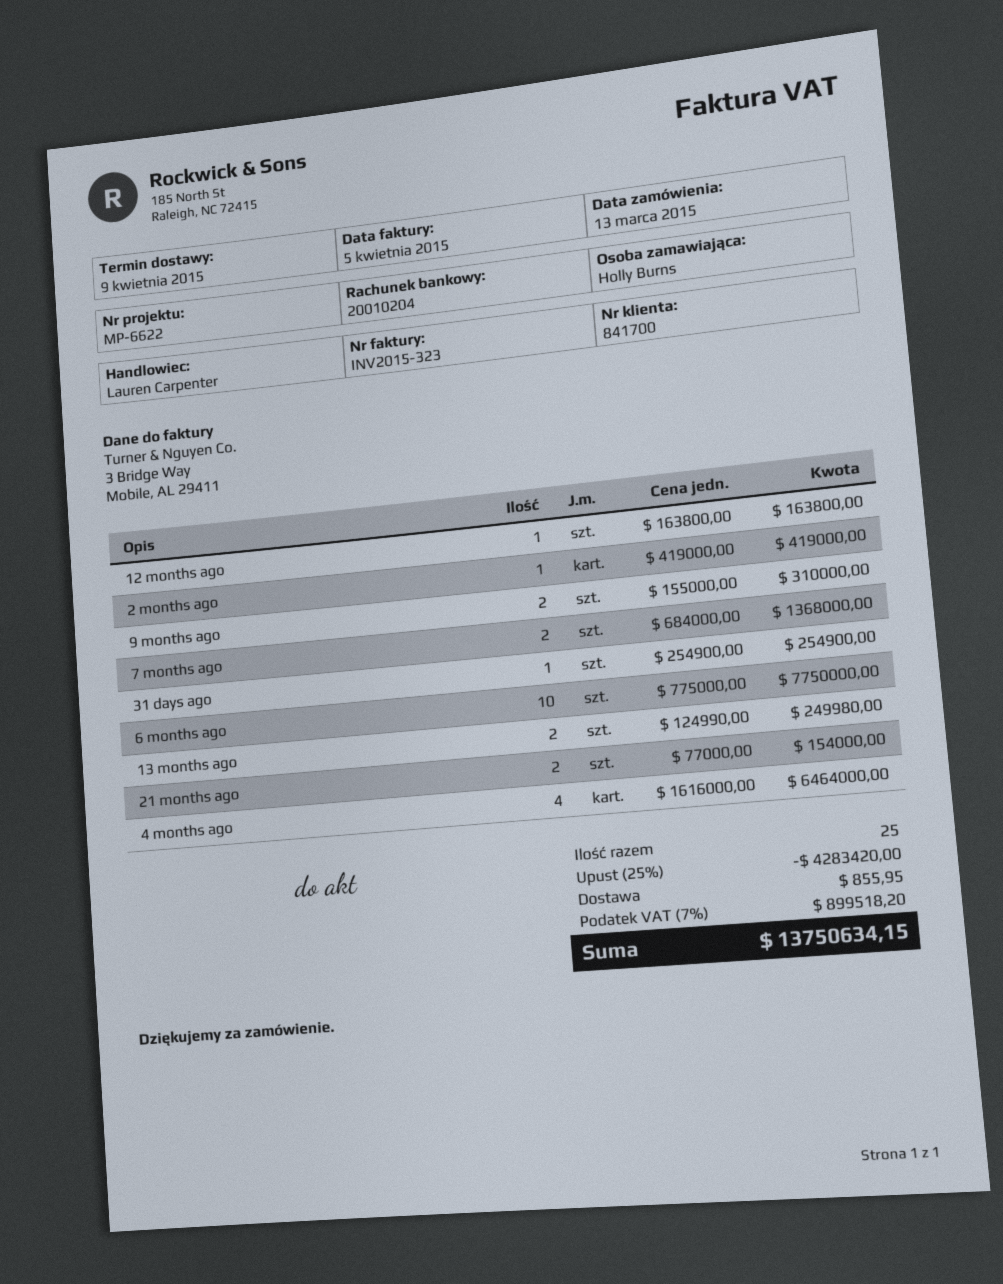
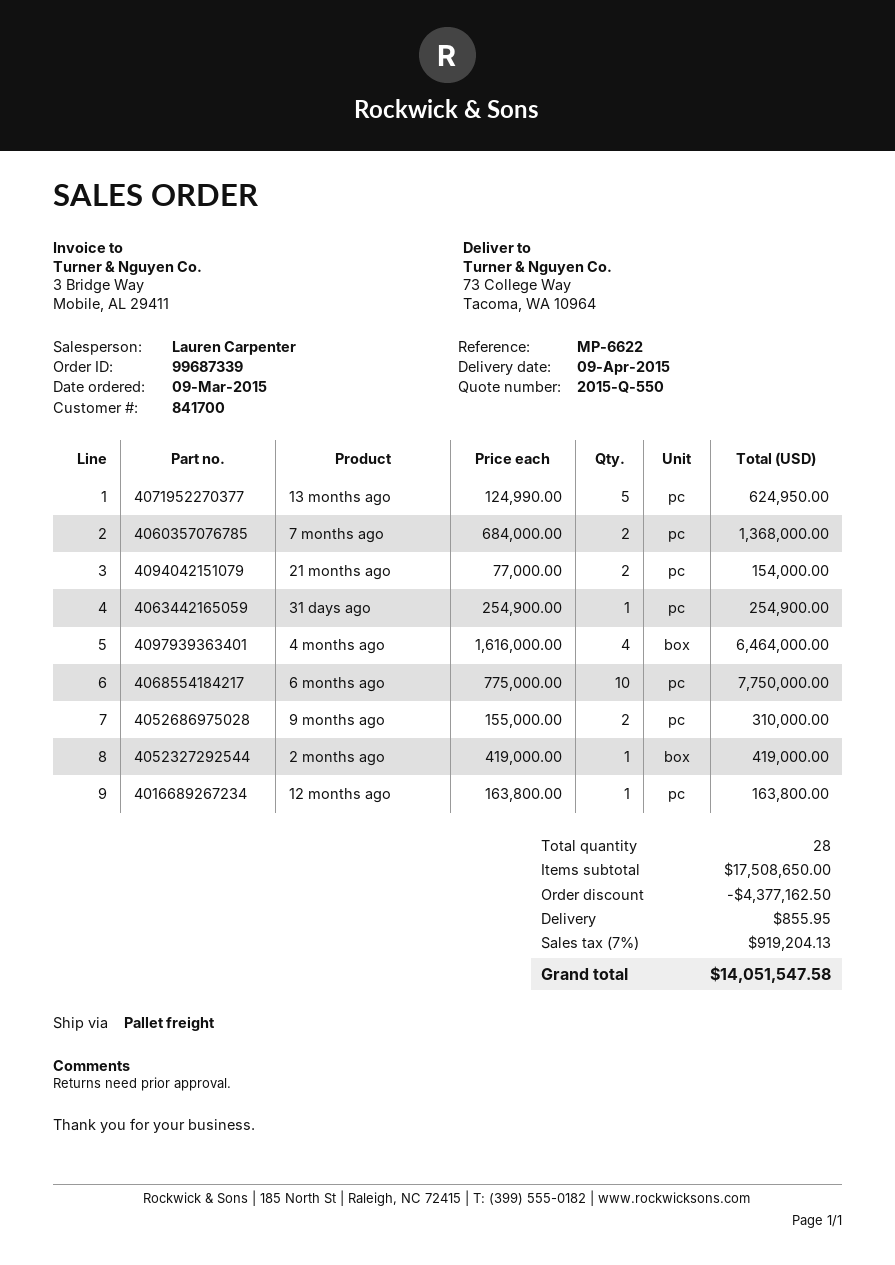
order date: 2015-03-13 -> 2015-03-09
13 months ago: 2 x 124990.00 = 249980.00 -> 5 x 124990.00 = 624950.00
total quantity: 25 -> 28
discount: 4283420.00 -> 4377162.50
tax: 7% = 899518.20 -> 7% = 919204.13
total: 13750634.15 -> 14051547.58

